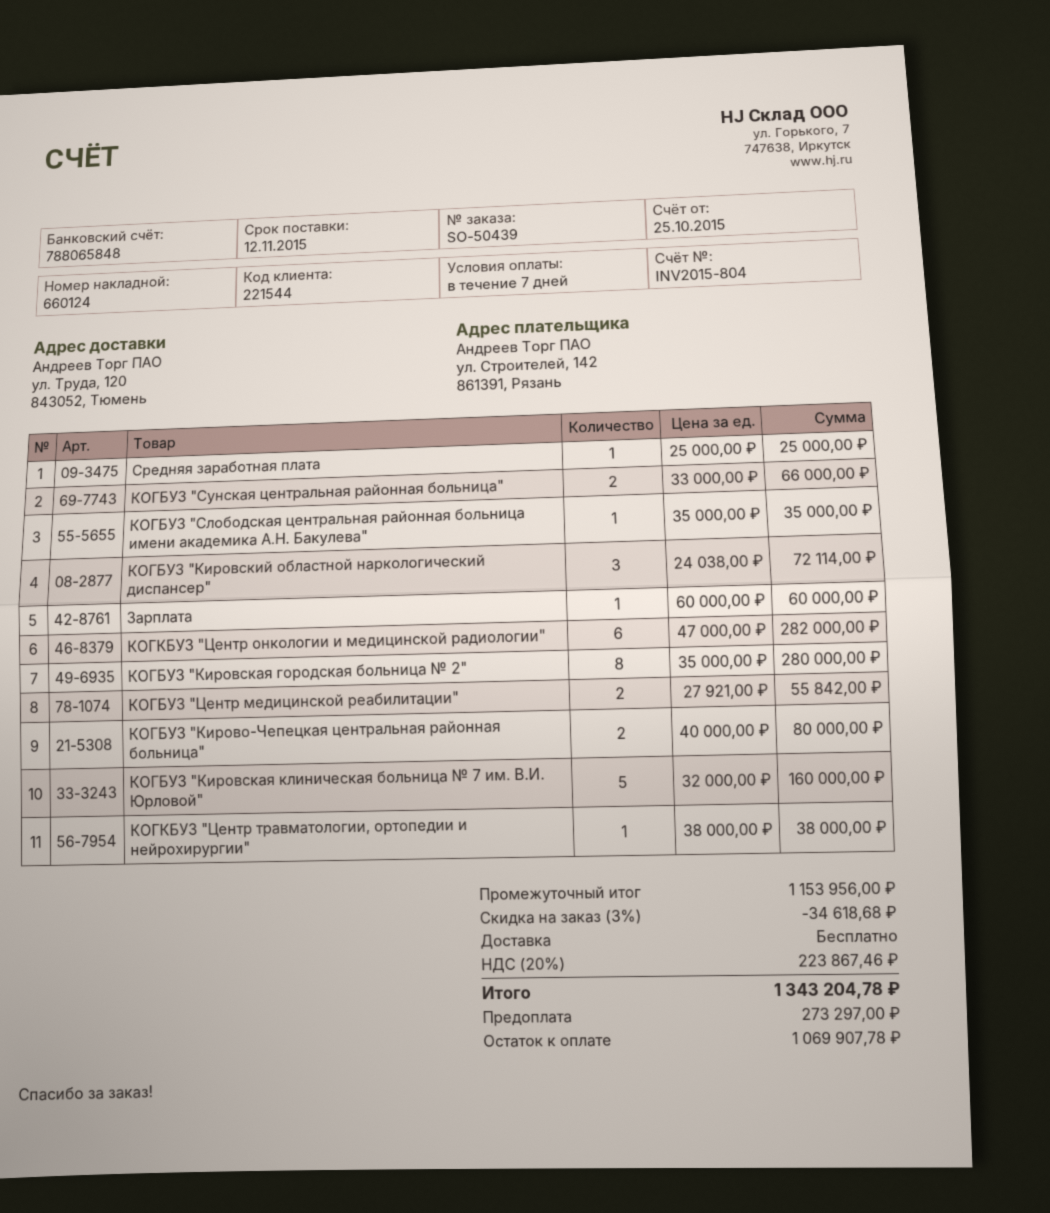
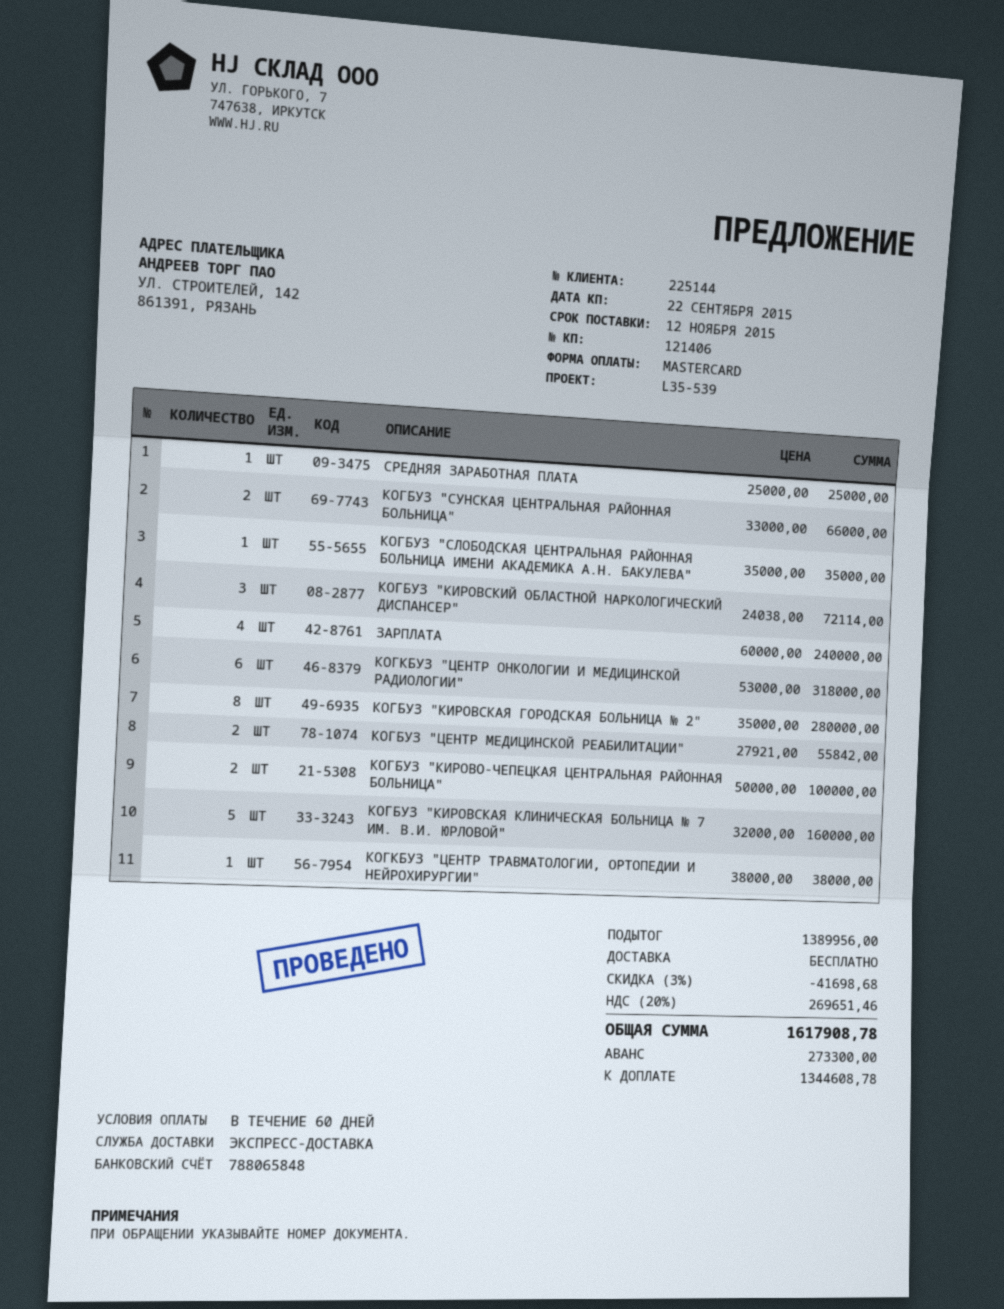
payment terms: 7 days -> 60 days
customer number: 221544 -> 225144
Зарплата: 1 x 60000.00 = 60000.00 -> 4 x 60000.00 = 240000.00
КОГКБУЗ "Центр онкологии и медицинской радиологии": 6 x 47000.00 = 282000.00 -> 6 x 53000.00 = 318000.00
КОГБУЗ "Кирово-Чепецкая центральная районная больница": 2 x 40000.00 = 80000.00 -> 2 x 50000.00 = 100000.00
subtotal: 1153956.00 -> 1389956.00
discount: 3% = 34618.68 -> 3% = 41698.68
tax: 20% = 223867.46 -> 20% = 269651.46
total: 1343204.78 -> 1617908.78
deposit: 273297.00 -> 273300.00
balance: 1069907.78 -> 1344608.78

